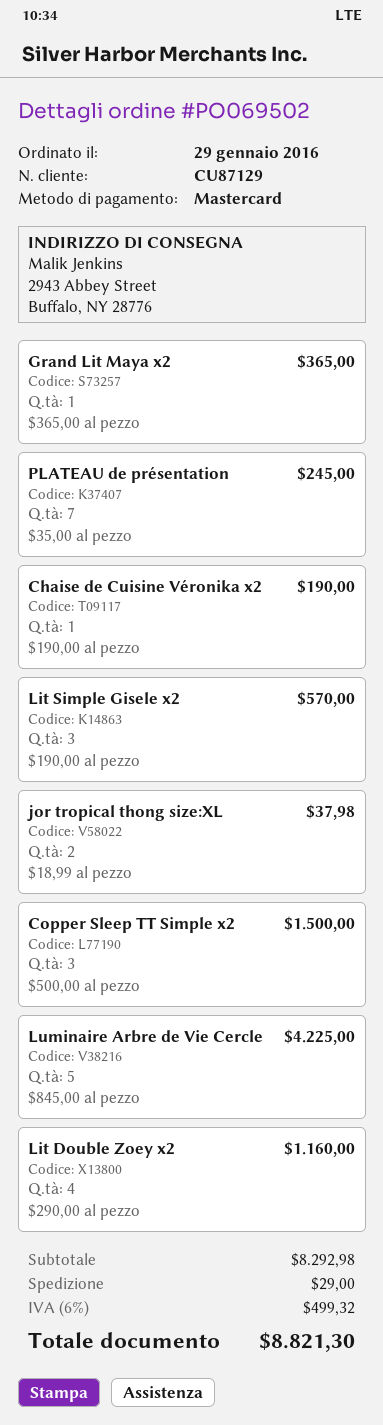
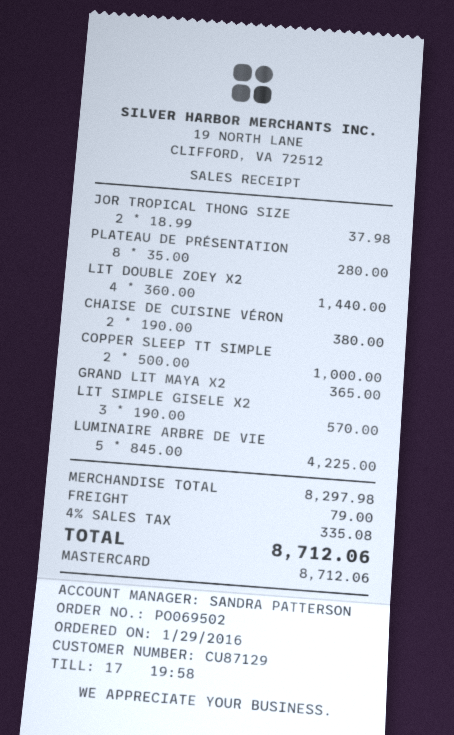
PLATEAU de présentation: 7 x 35.00 = 245.00 -> 8 x 35.00 = 280.00
Chaise de Cuisine Véronika x2: 1 x 190.00 = 190.00 -> 2 x 190.00 = 380.00
Copper Sleep TT Simple x2: 3 x 500.00 = 1500.00 -> 2 x 500.00 = 1000.00
Lit Double Zoey x2: 4 x 290.00 = 1160.00 -> 4 x 360.00 = 1440.00
subtotal: 8292.98 -> 8297.98
shipping: 29.00 -> 79.00
tax: 6% = 499.32 -> 4% = 335.08
total: 8821.30 -> 8712.06

